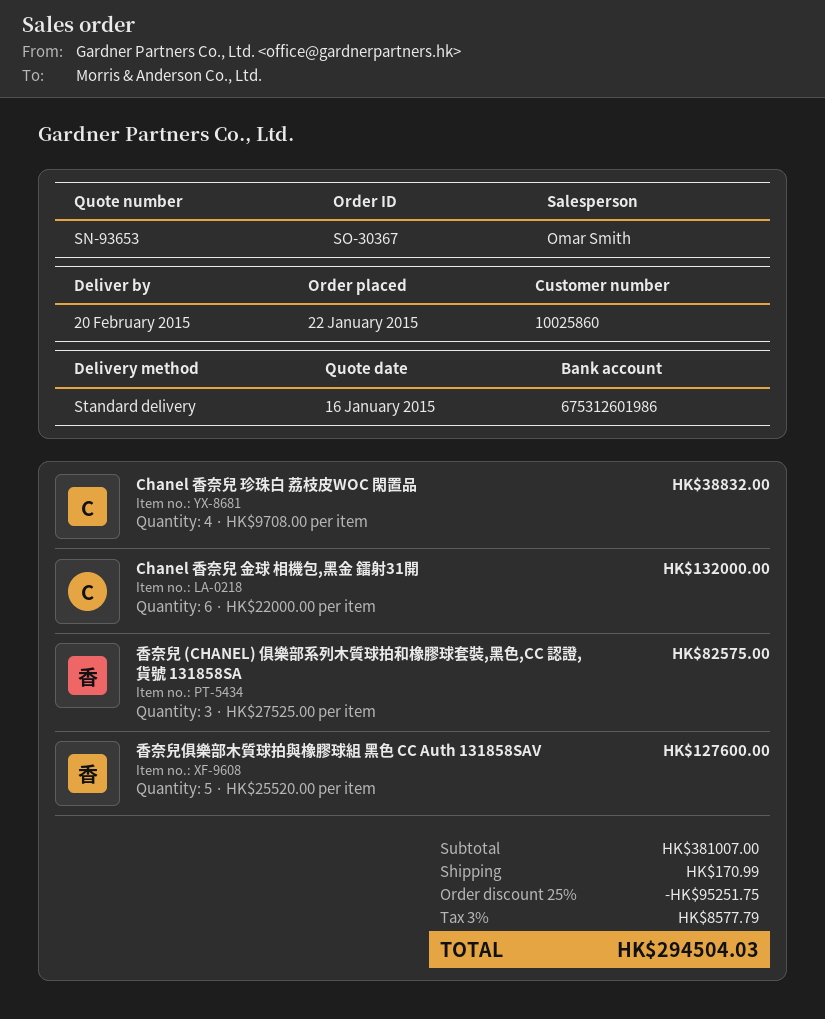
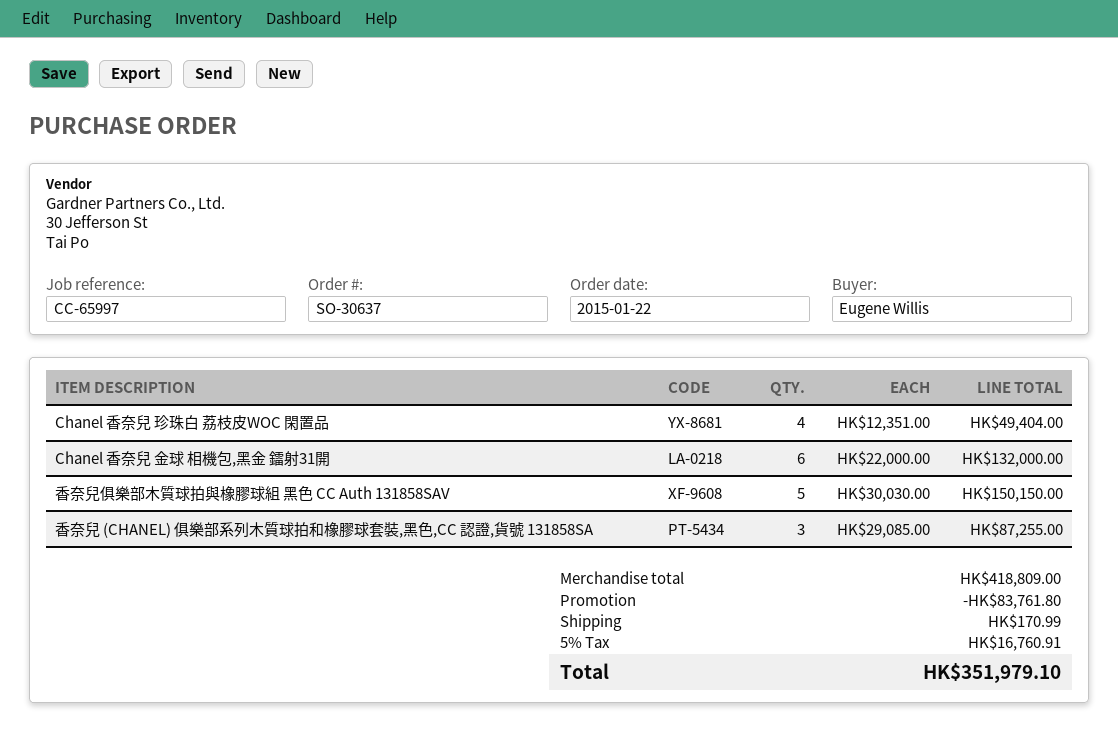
order number: SO-30367 -> SO-30637
Chanel 香奈兒 珍珠白 荔枝皮WOC 閑置品: 4 x 9708.00 = 38832.00 -> 4 x 12351.00 = 49404.00
香奈兒 (CHANEL) 俱樂部系列木質球拍和橡膠球套裝,黑色,CC 認證,貨號 131858SA: 3 x 27525.00 = 82575.00 -> 3 x 29085.00 = 87255.00
香奈兒俱樂部木質球拍與橡膠球組 黑色 CC Auth 131858SAV: 5 x 25520.00 = 127600.00 -> 5 x 30030.00 = 150150.00
subtotal: 381007.00 -> 418809.00
discount: 95251.75 -> 83761.80
tax: 3% = 8577.79 -> 5% = 16760.91
total: 294504.03 -> 351979.10

